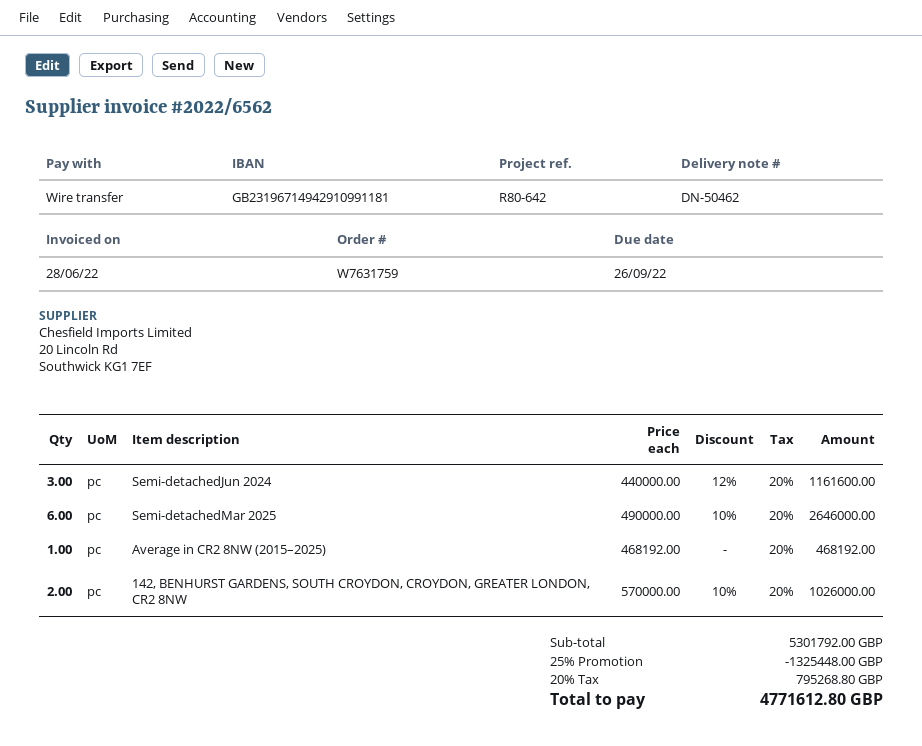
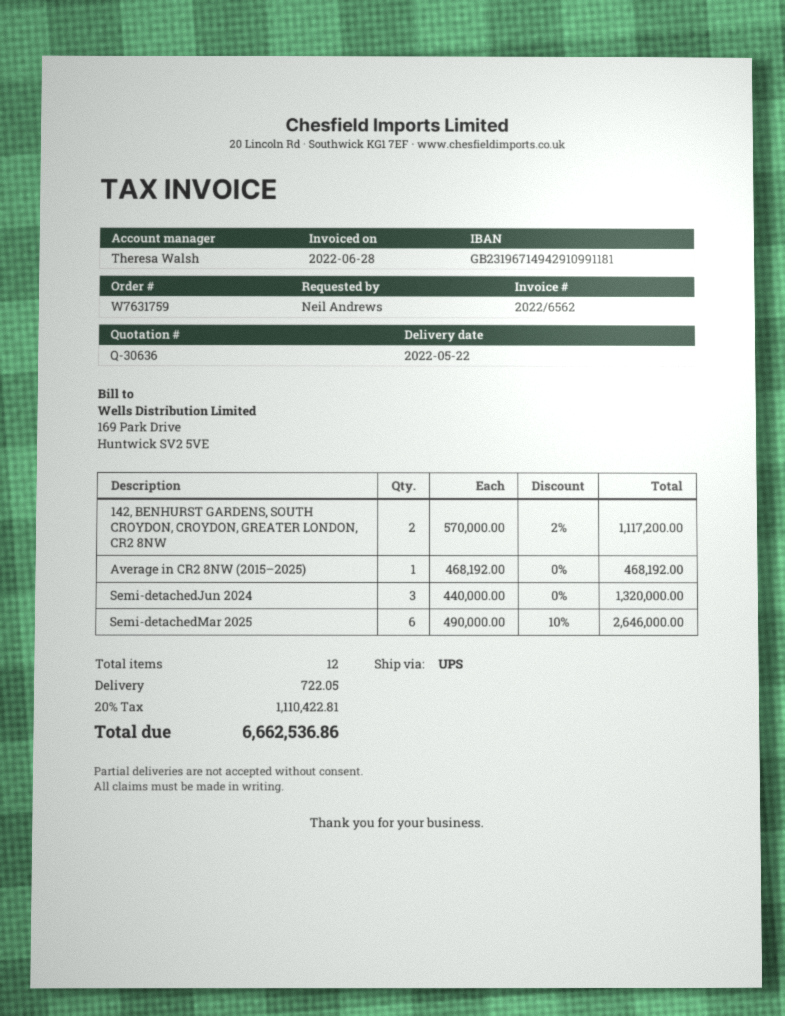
Semi-detachedJun 2024: 3 x 440000.00 - 12% = 1161600.00 -> 3 x 440000.00 = 1320000.00
142, BENHURST GARDENS, SOUTH CROYDON, CROYDON, GREATER LONDON, CR2 8NW: 2 x 570000.00 - 10% = 1026000.00 -> 2 x 570000.00 - 2% = 1117200.00
discount: 25% = 1325448.00 -> none
shipping: none -> 722.05
tax: 20% = 795268.80 -> 20% = 1110422.81
total: 4771612.80 -> 6662536.86

